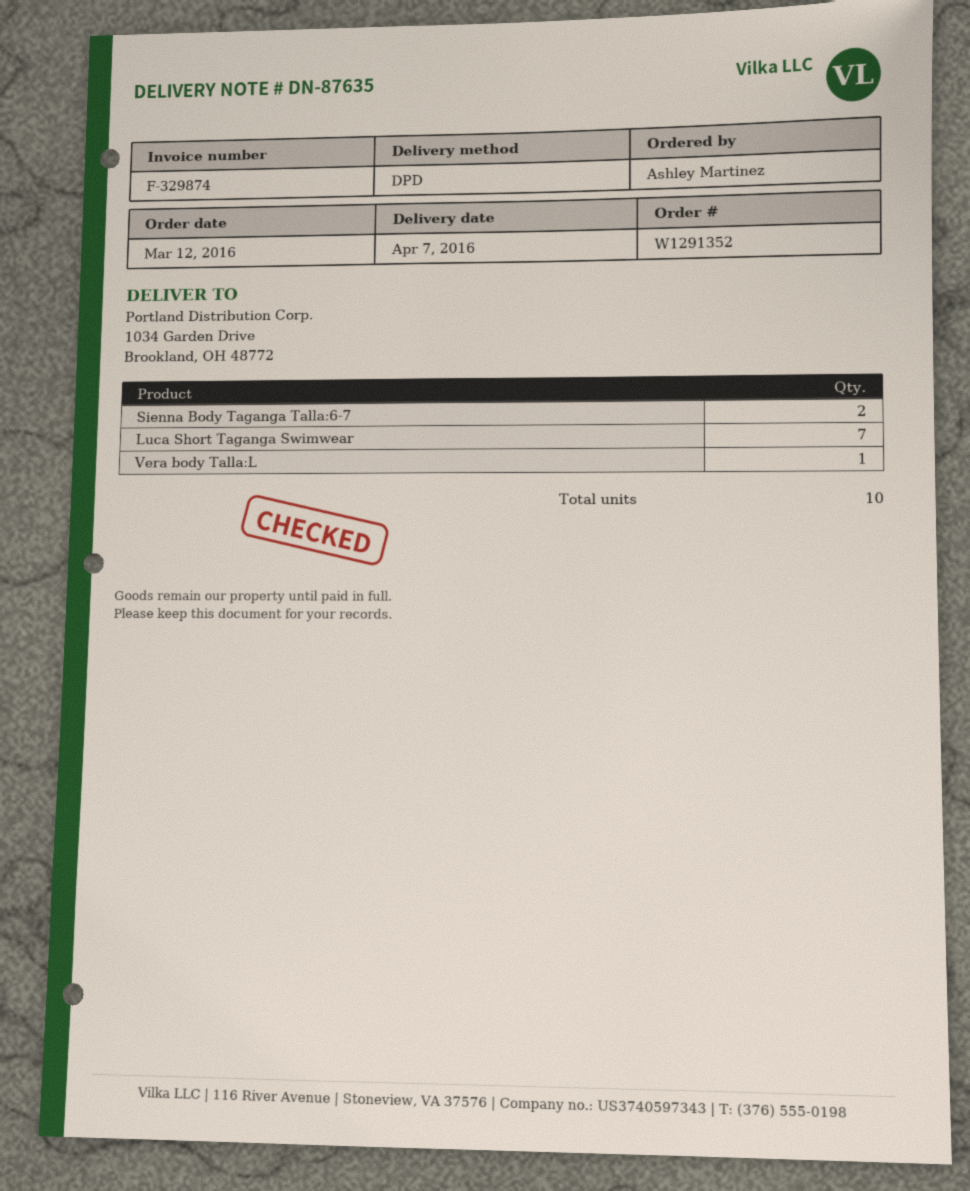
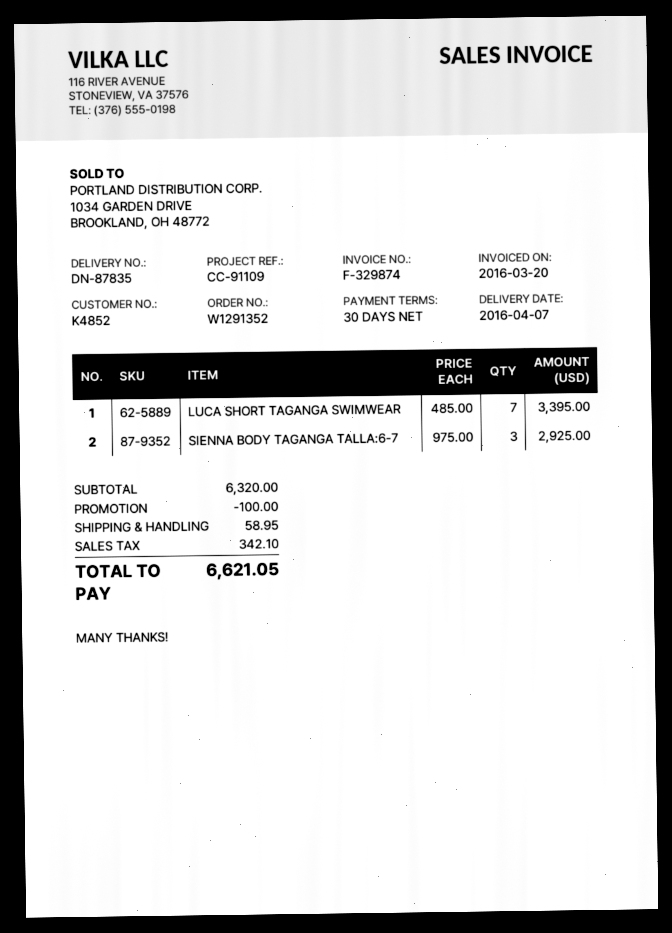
delivery note number: DN-87635 -> DN-87835
Sienna Body Taganga Talla:6-7: 2 -> 3
Vera body Talla:L: 1 -> none

